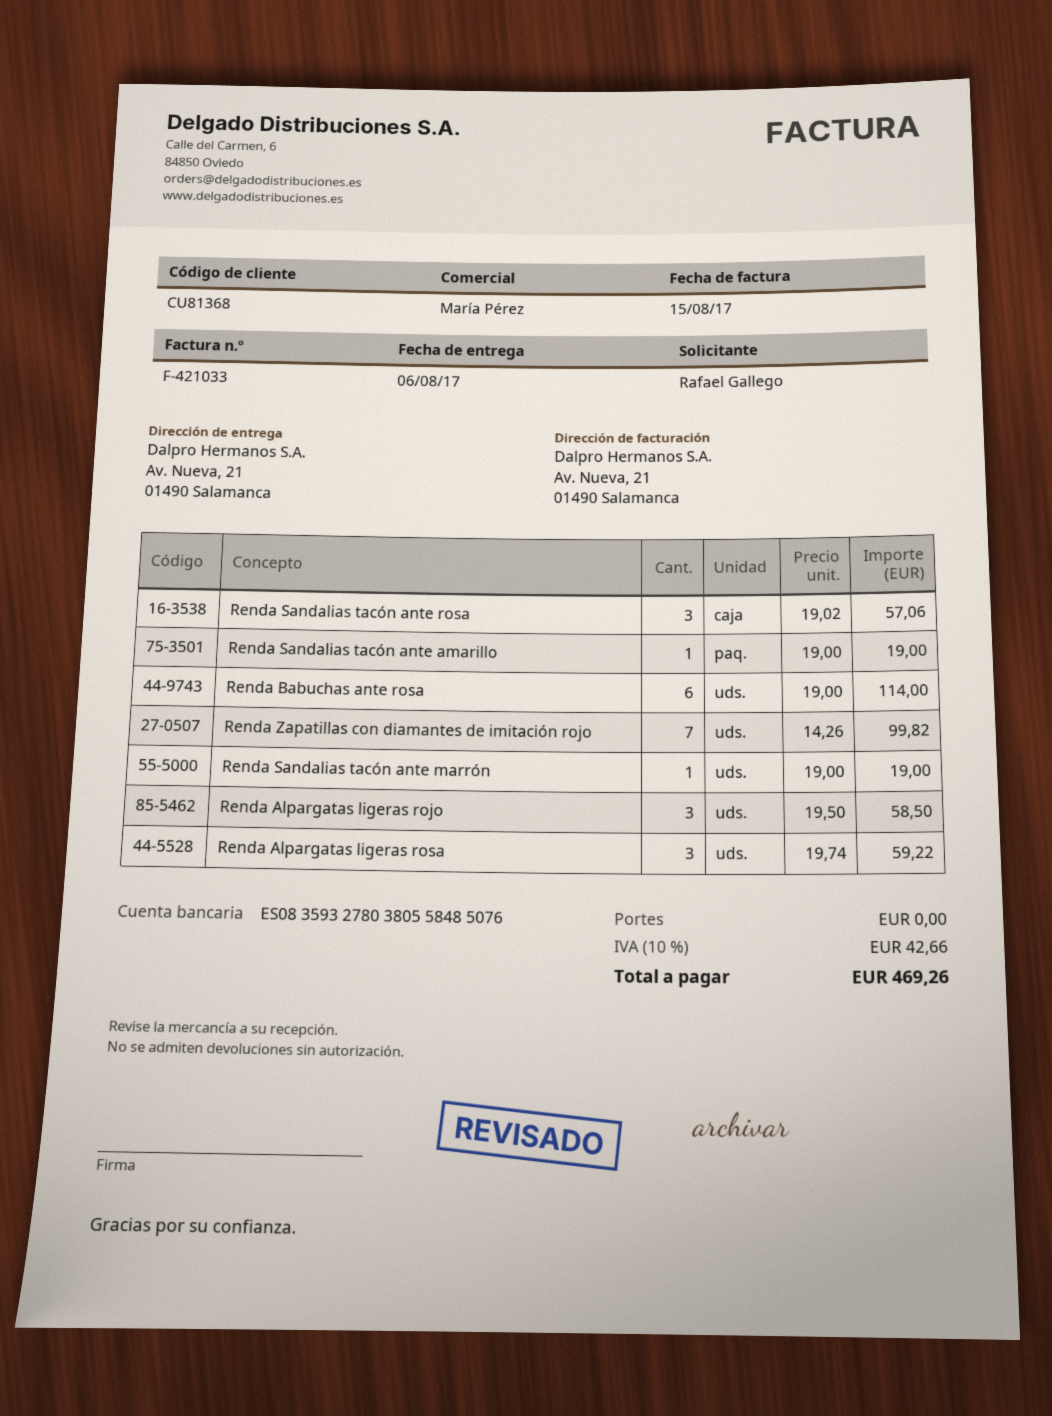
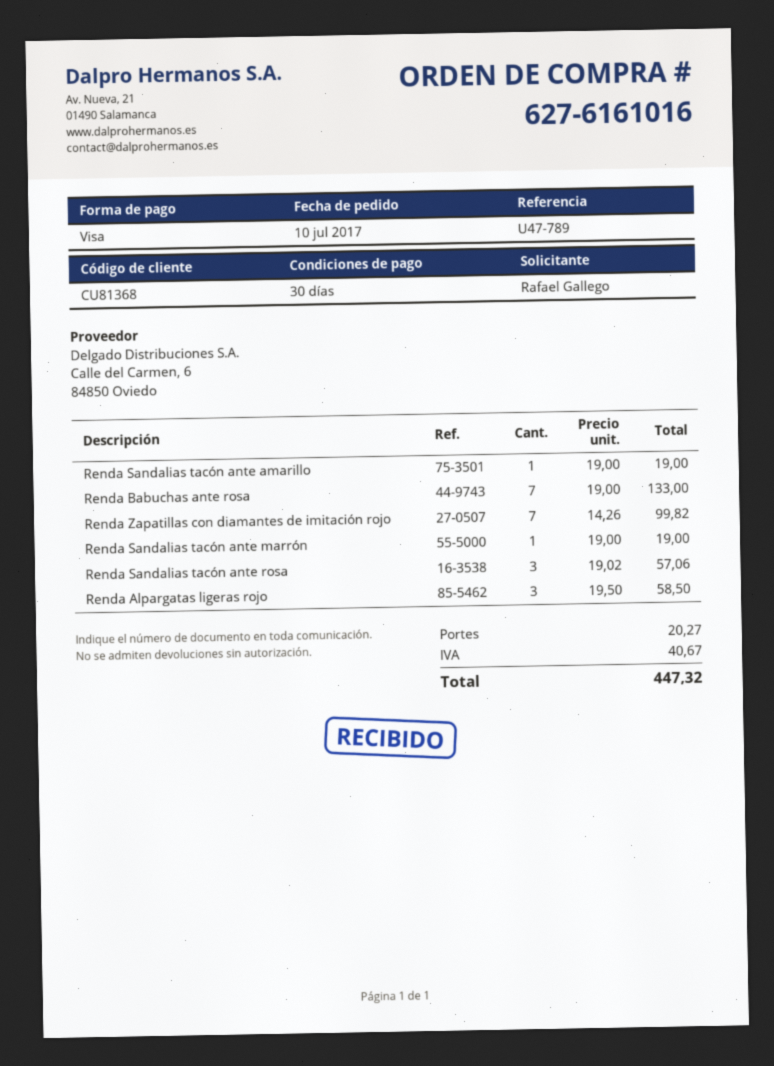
Renda Babuchas ante rosa: 6 x 19.00 = 114.00 -> 7 x 19.00 = 133.00
Renda Alpargatas ligeras rosa: 3 x 19.74 = 59.22 -> none
shipping: 0.00 -> 20.27
tax: 42.66 -> 40.67
total: 469.26 -> 447.32

